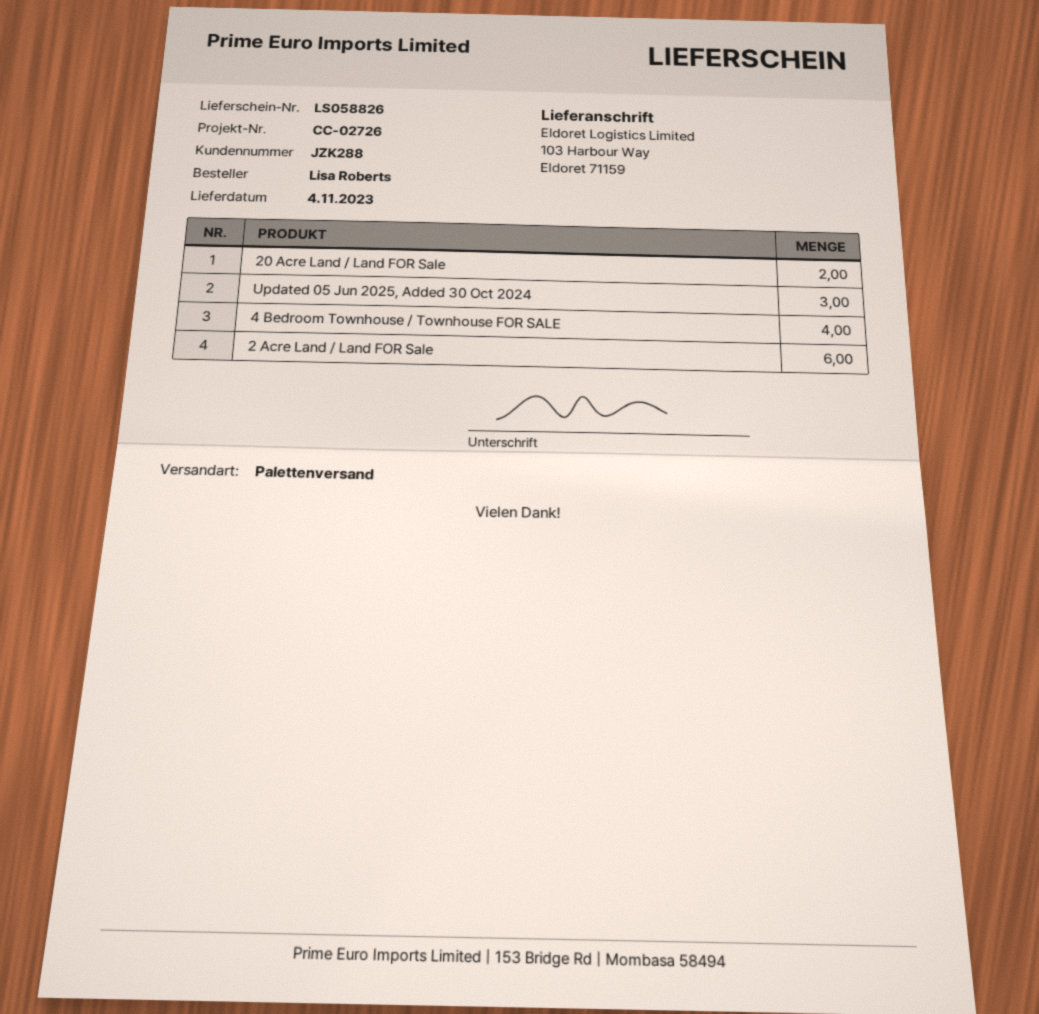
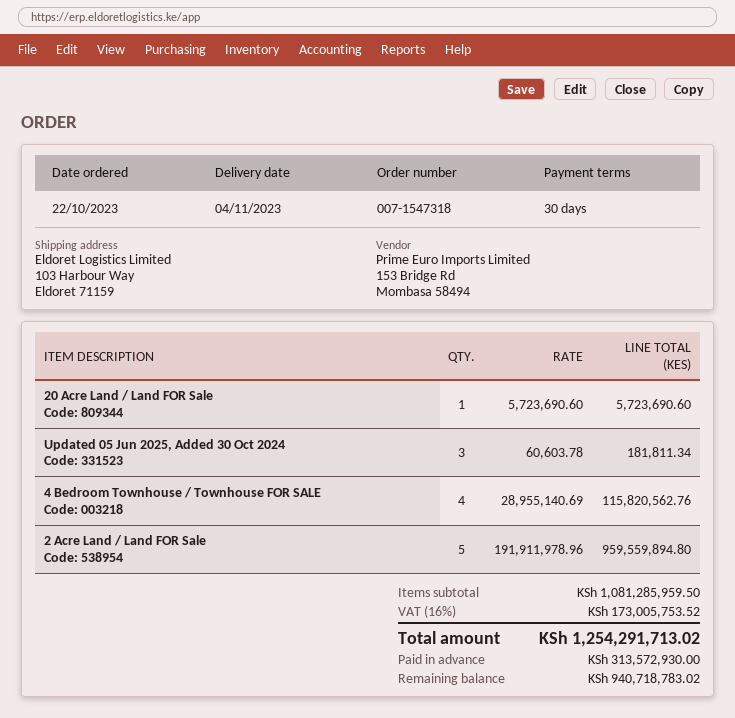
20 Acre Land / Land FOR Sale: 2 -> 1
2 Acre Land / Land FOR Sale: 6 -> 5

